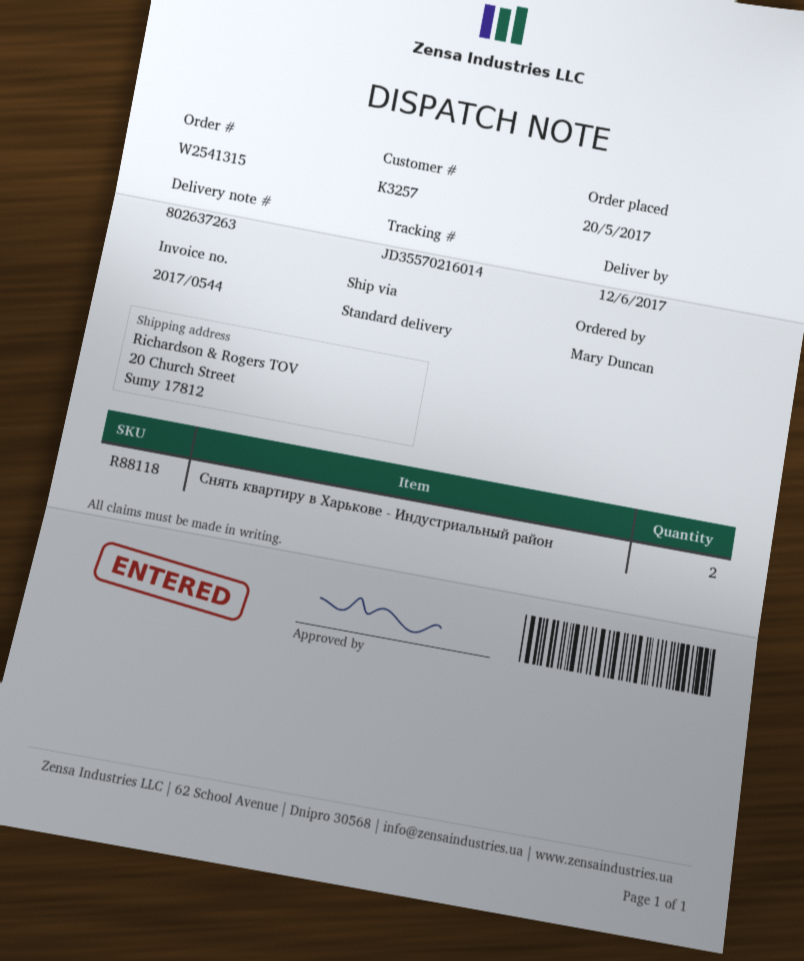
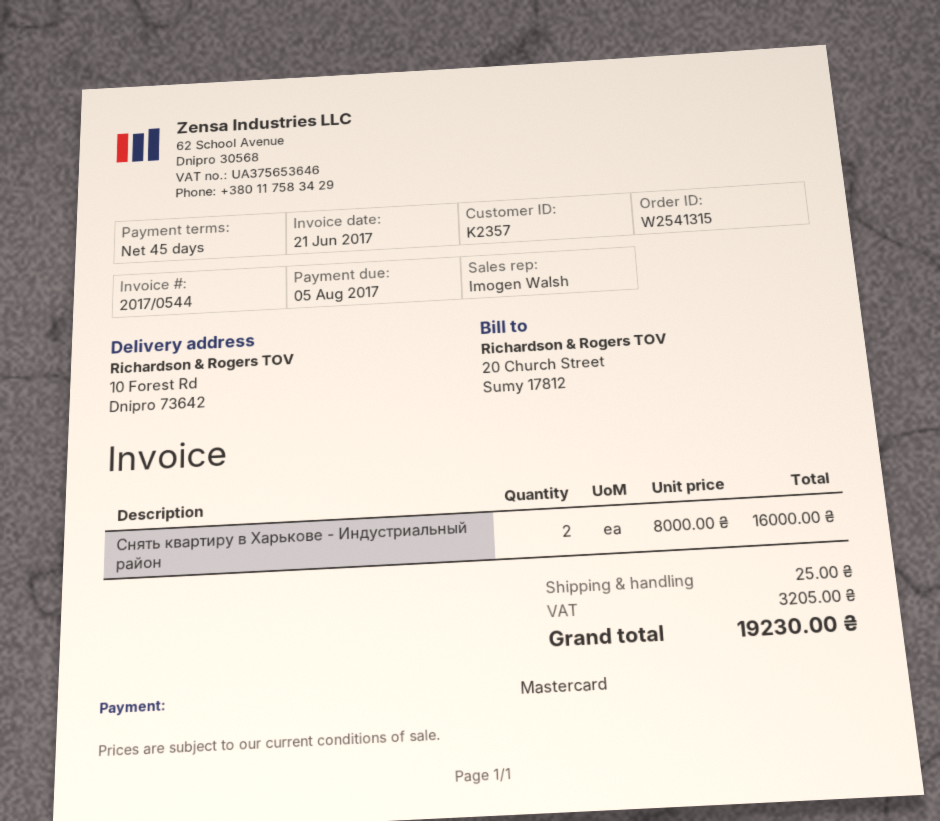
customer number: K3257 -> K2357
ship to: 20 Church Street, Sumy 17812 -> 10 Forest Rd, Dnipro 73642

